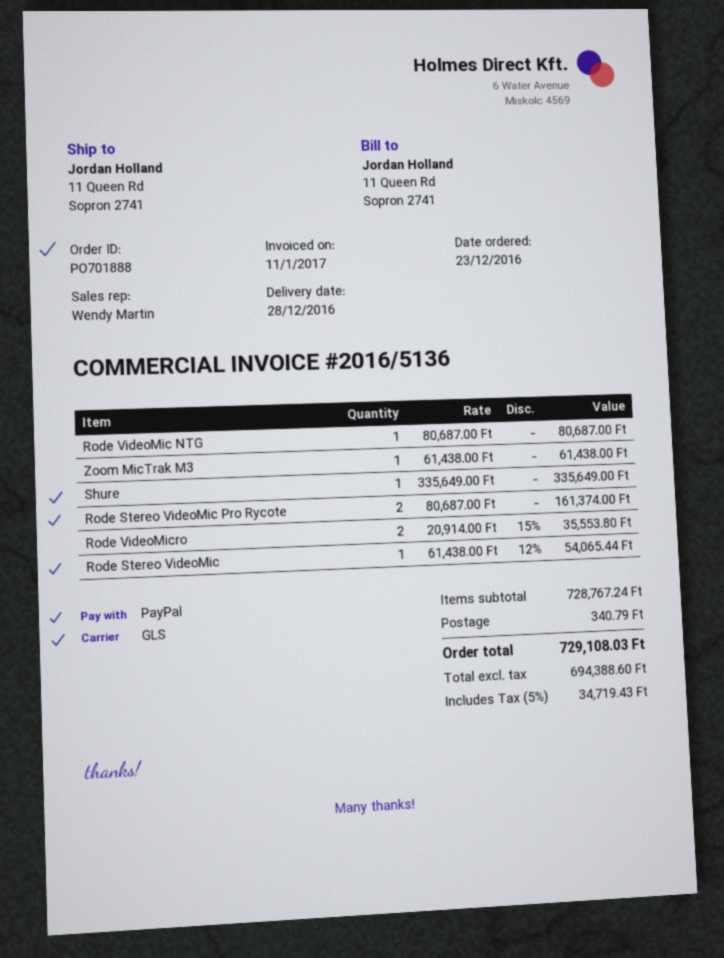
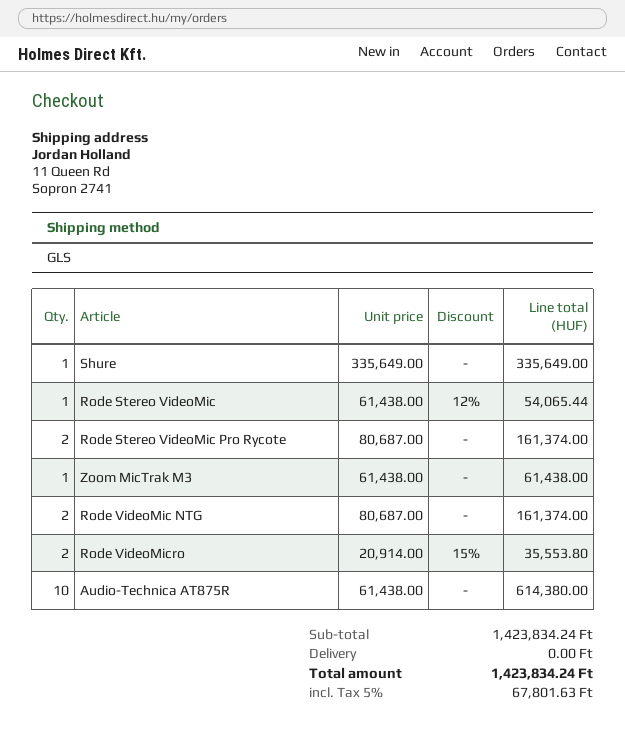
Rode VideoMic NTG: 1 x 80687.00 = 80687.00 -> 2 x 80687.00 = 161374.00
Audio-Technica AT875R: none -> 10 x 61438.00 = 614380.00
subtotal: 728767.24 -> 1423834.24
shipping: 340.79 -> 0.00
tax: 5% = 34719.43 -> 5% = 67801.63
total: 729108.03 -> 1423834.24

